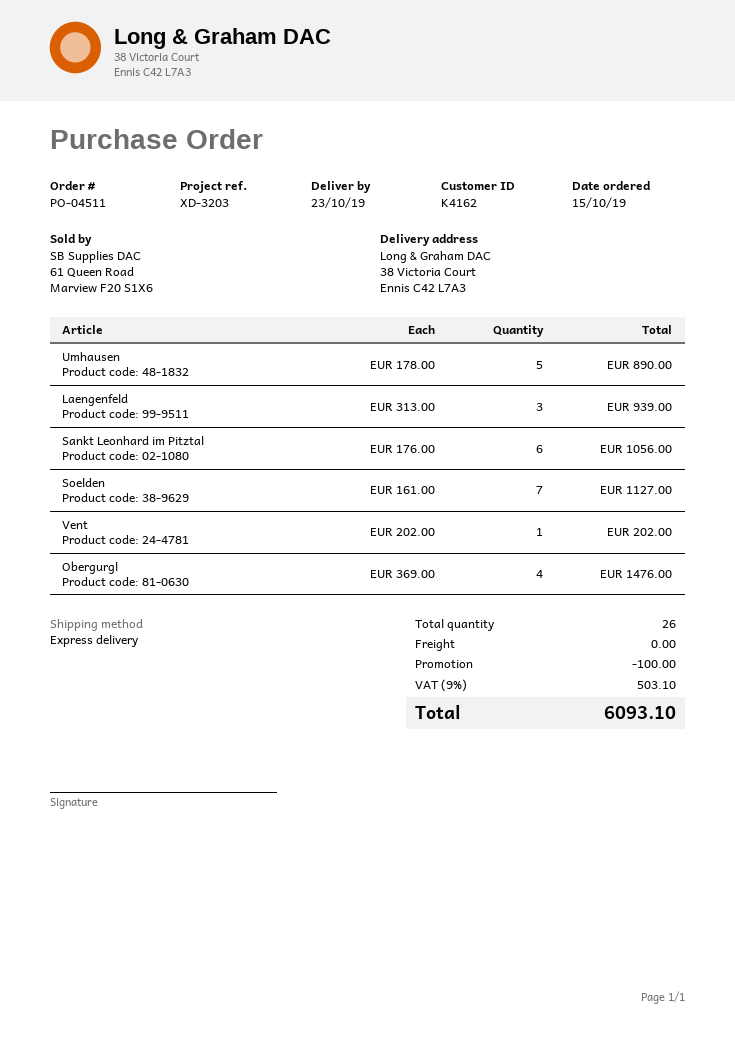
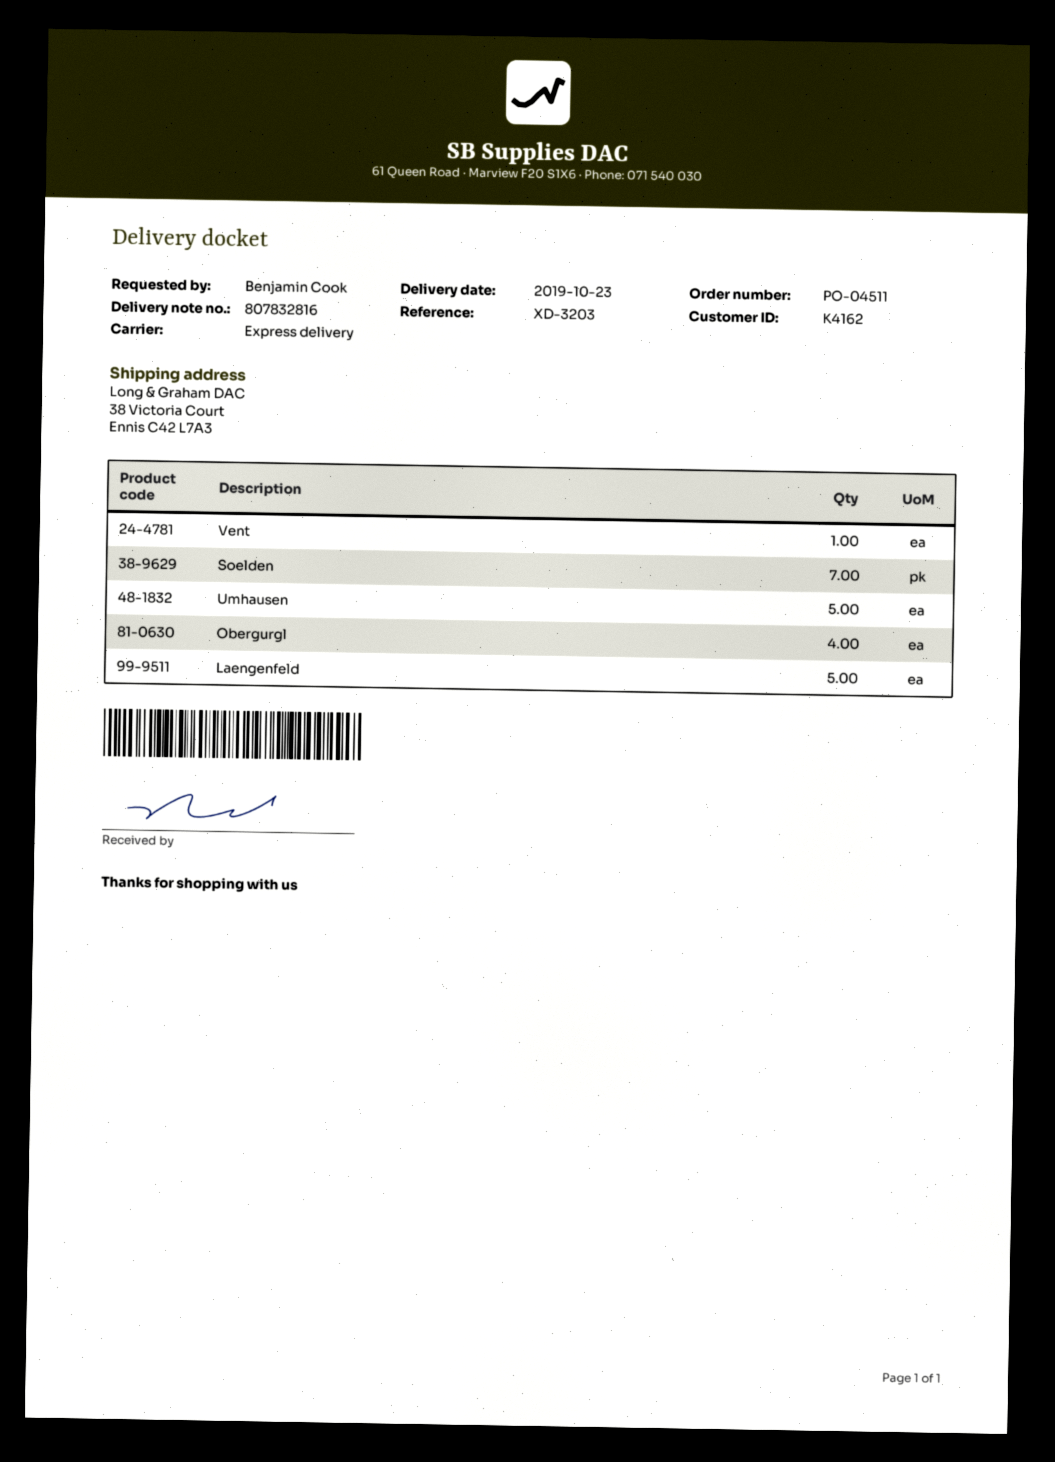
Laengenfeld: 3 -> 5
Sankt Leonhard im Pitztal: 6 -> none

